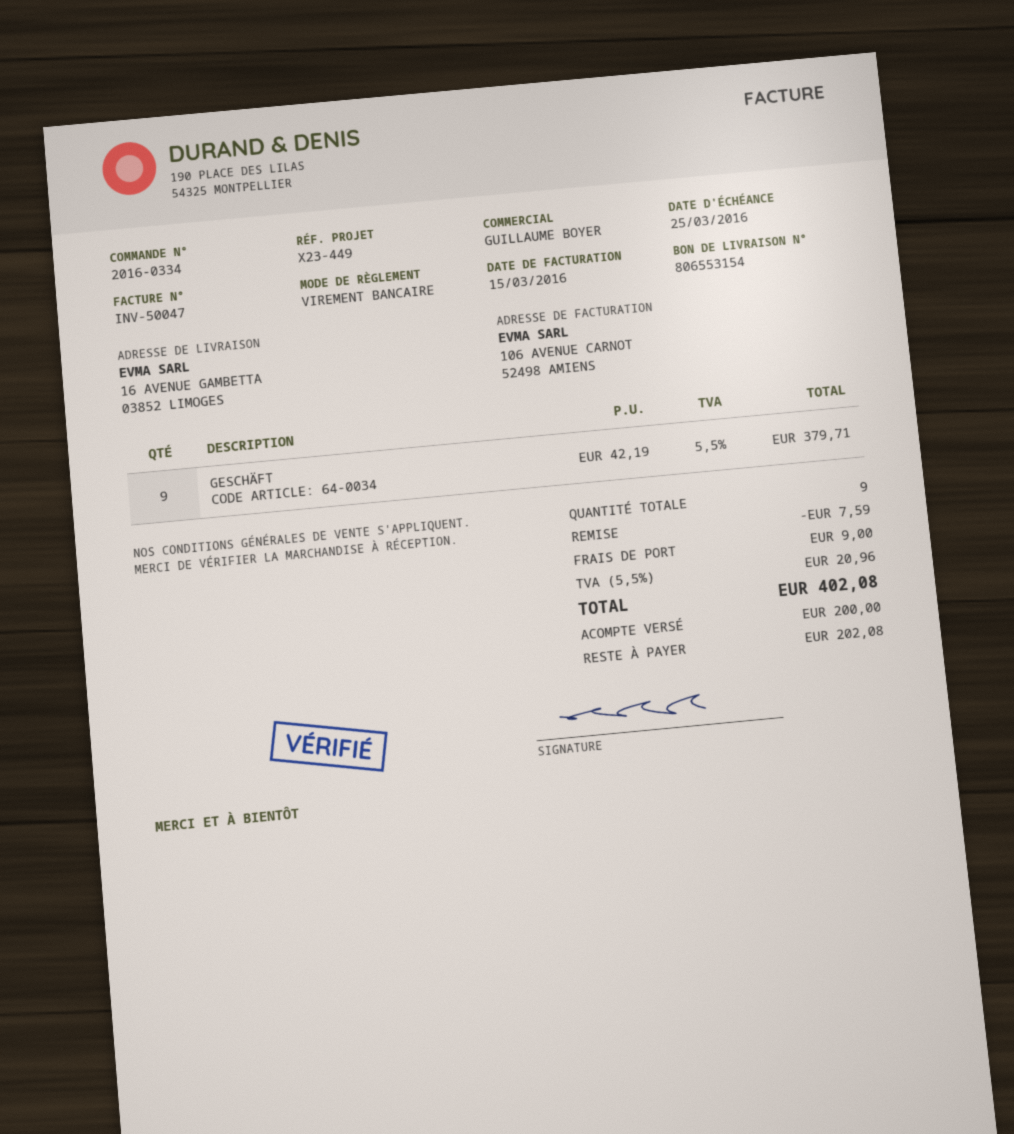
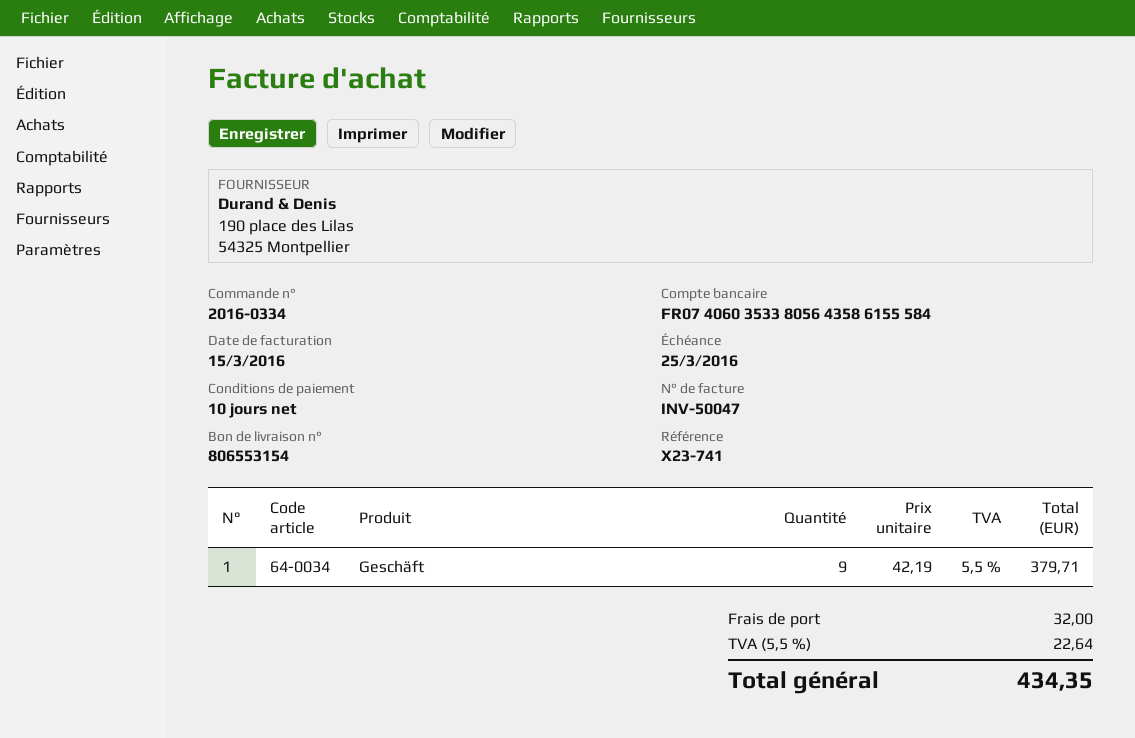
reference: X23-449 -> X23-741
discount: 7.59 -> none
shipping: 9.00 -> 32.00
tax: 5.5% = 20.96 -> 5.5% = 22.64
total: 402.08 -> 434.35

